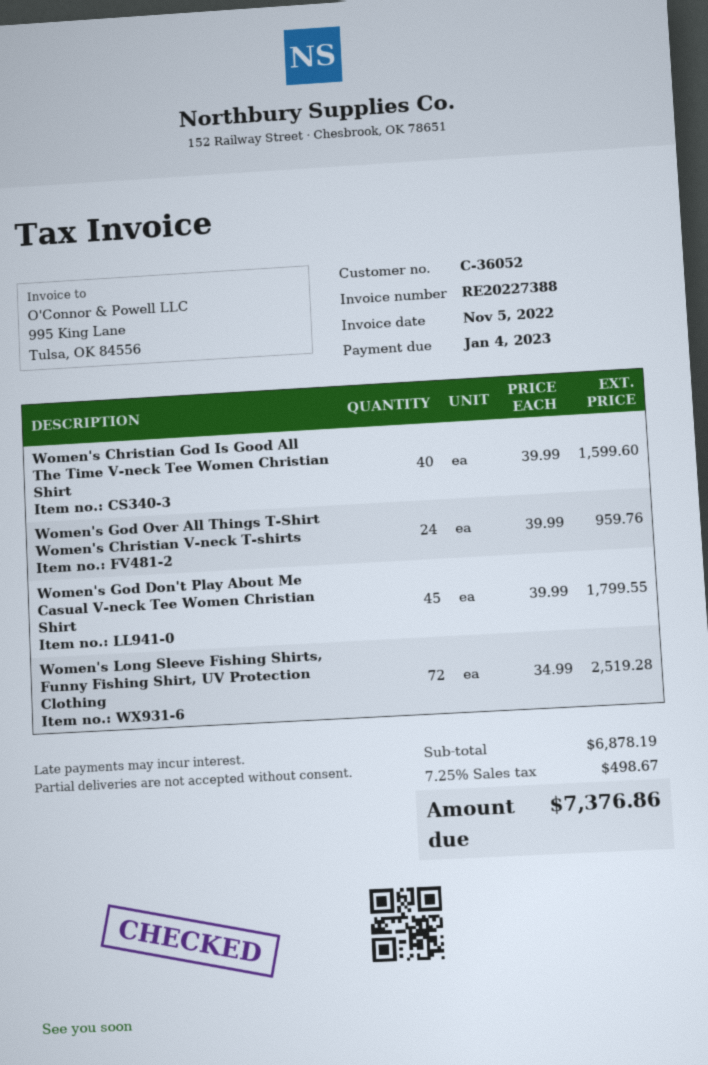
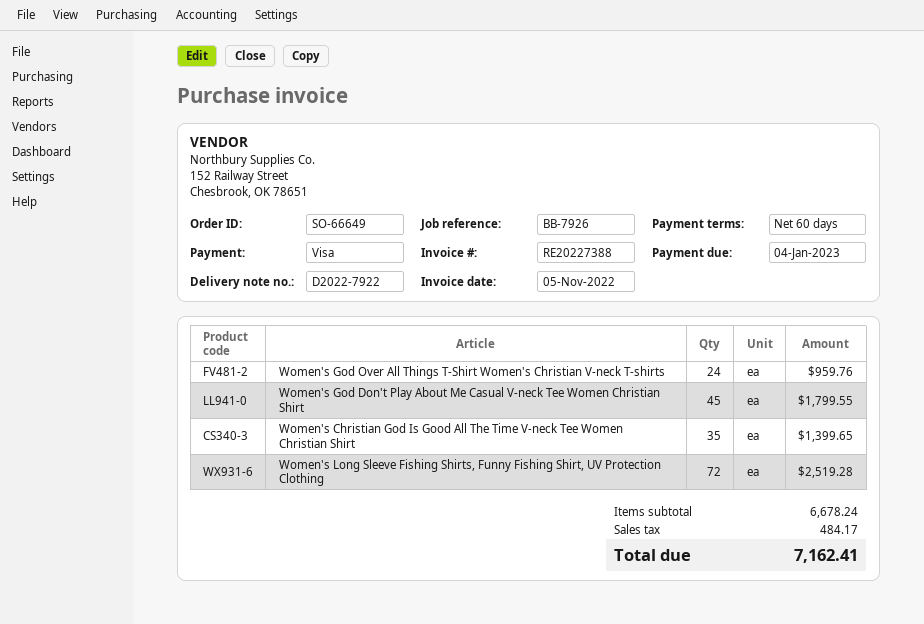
Women's Christian God Is Good All The Time V-neck Tee Women Christian Shirt: 40 for 1599.60 -> 35 for 1399.65
subtotal: 6878.19 -> 6678.24
tax: 498.67 -> 484.17
total: 7376.86 -> 7162.41

